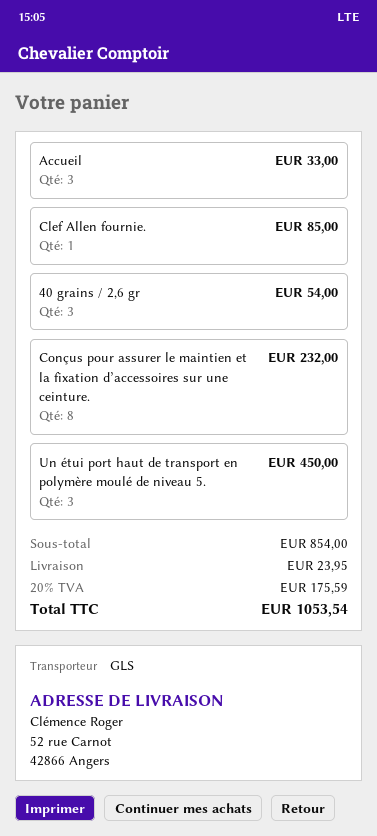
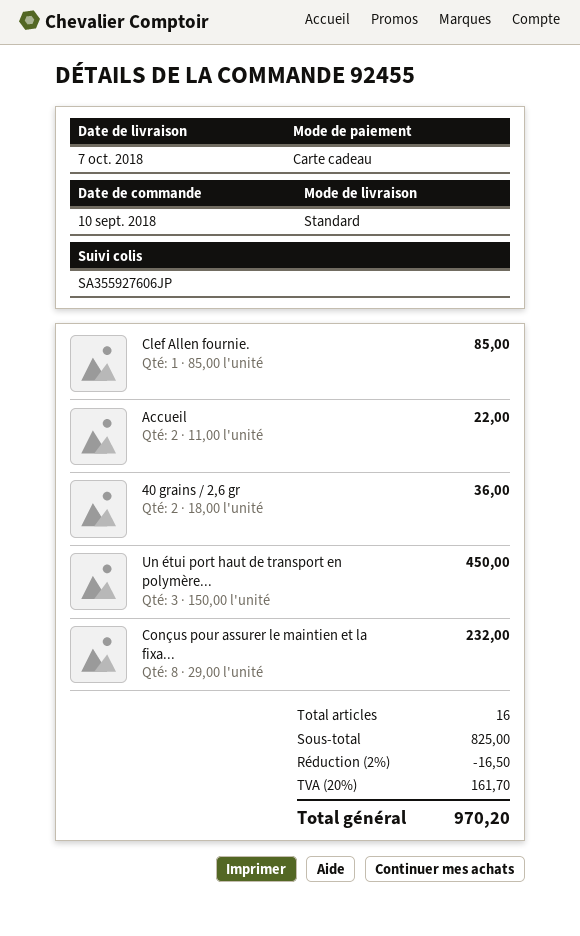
shipping method: GLS -> standard
Accueil: 3 for 33.00 -> 2 for 22.00
40 grains / 2,6 gr: 3 for 54.00 -> 2 for 36.00
subtotal: 854.00 -> 825.00
discount: none -> 2% = 16.50
shipping: 23.95 -> none
tax: 20% = 175.59 -> 20% = 161.70
total: 1053.54 -> 970.20

